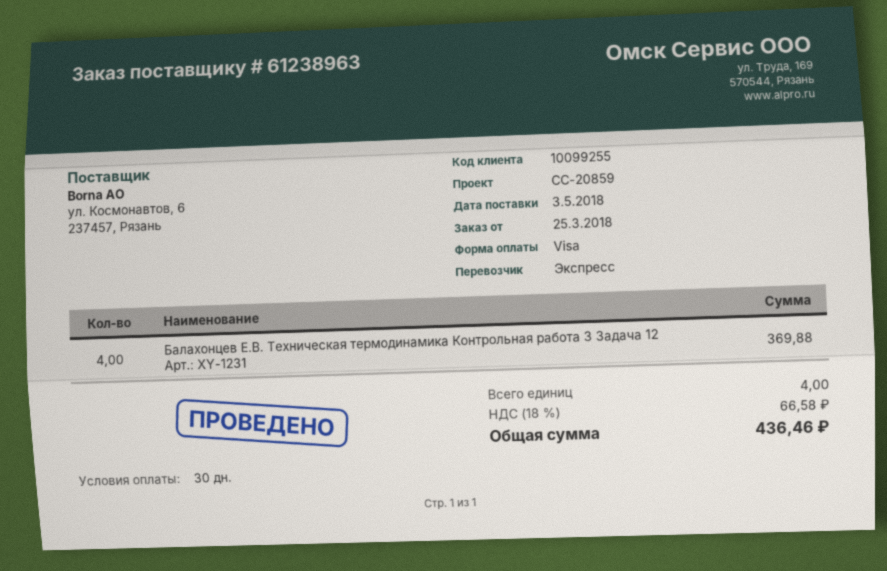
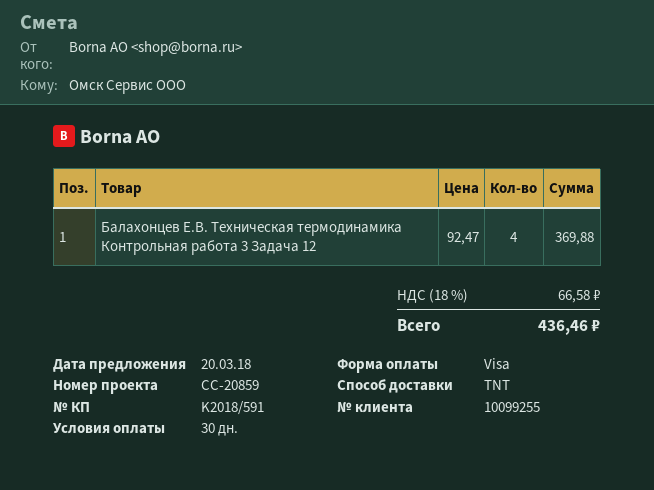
shipping method: express -> TNT

